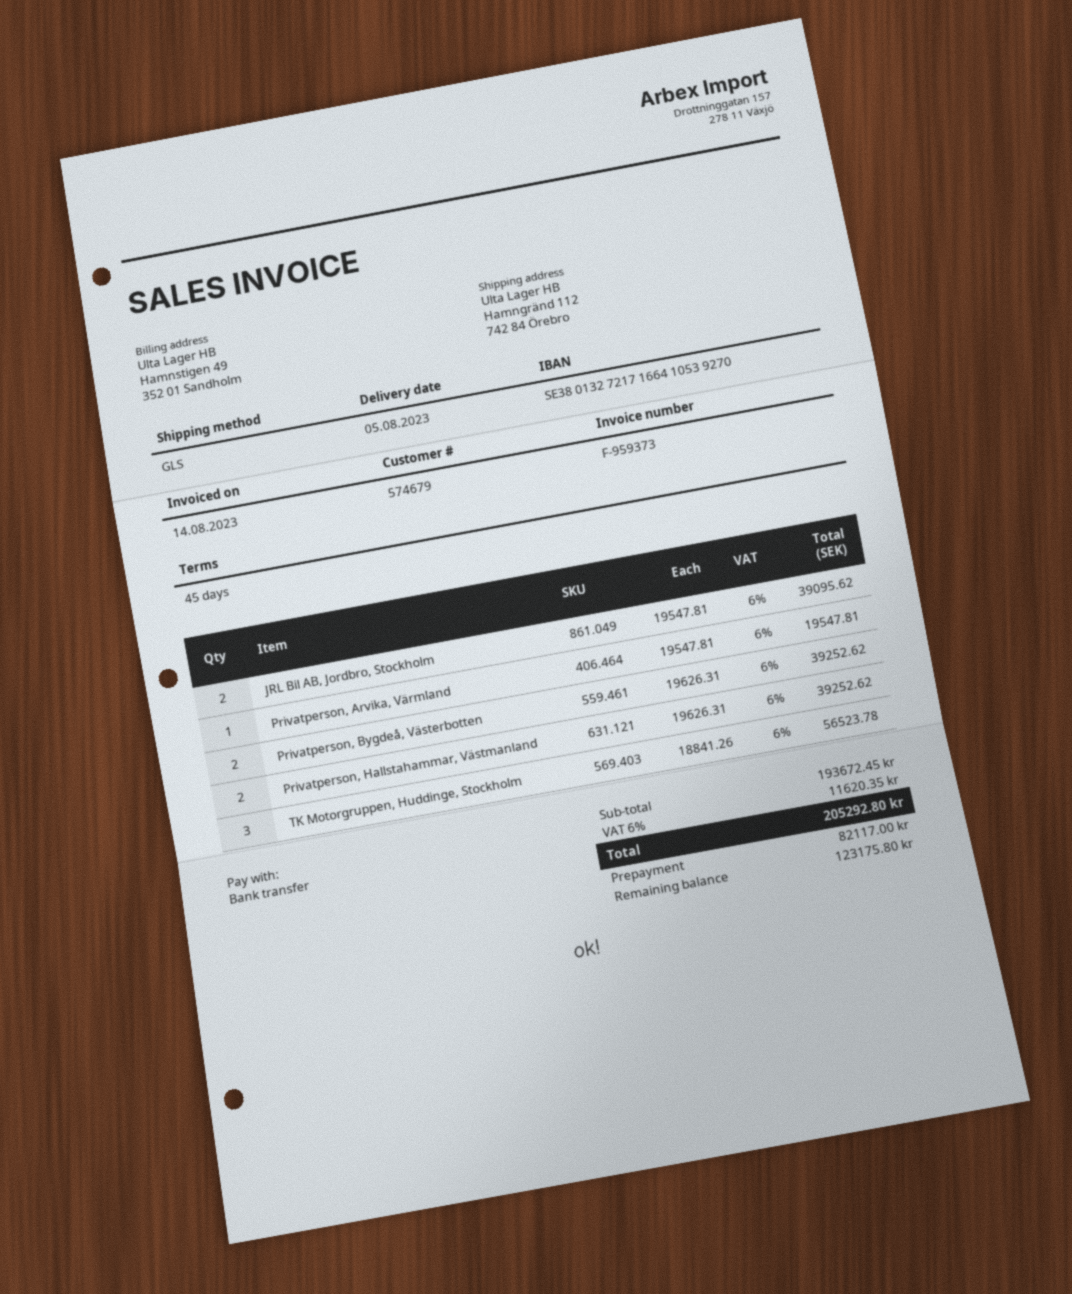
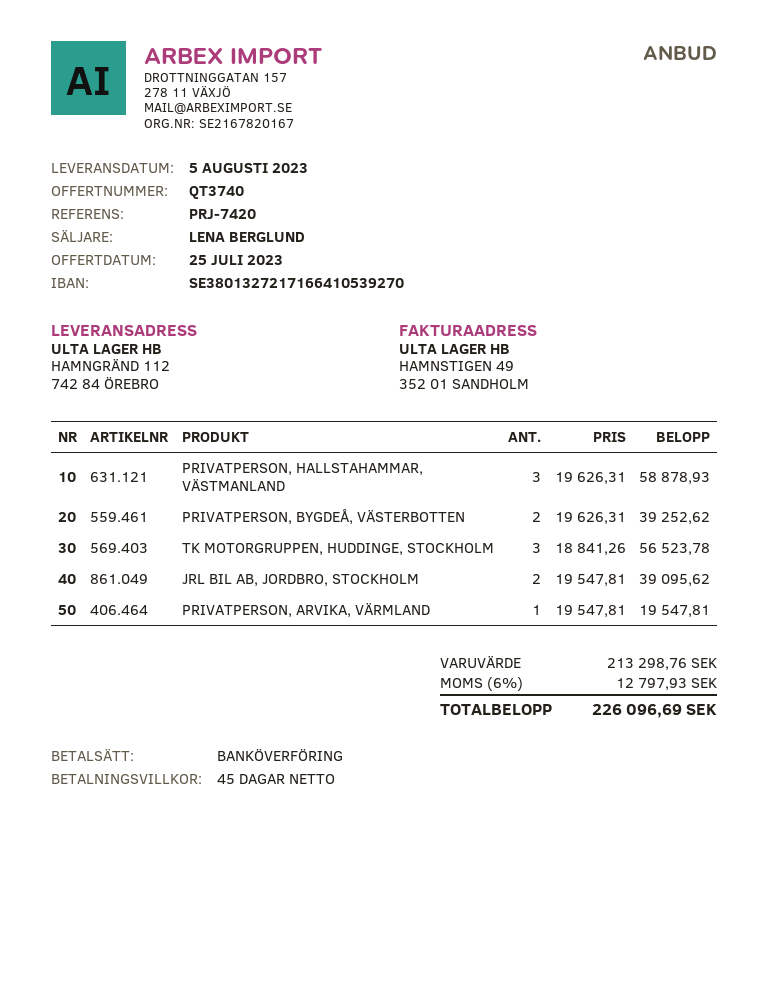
Privatperson, Hallstahammar, Västmanland: 2 x 19626.31 = 39252.62 -> 3 x 19626.31 = 58878.93
subtotal: 193672.45 -> 213298.76
tax: 6% = 11620.35 -> 6% = 12797.93
total: 205292.80 -> 226096.69

